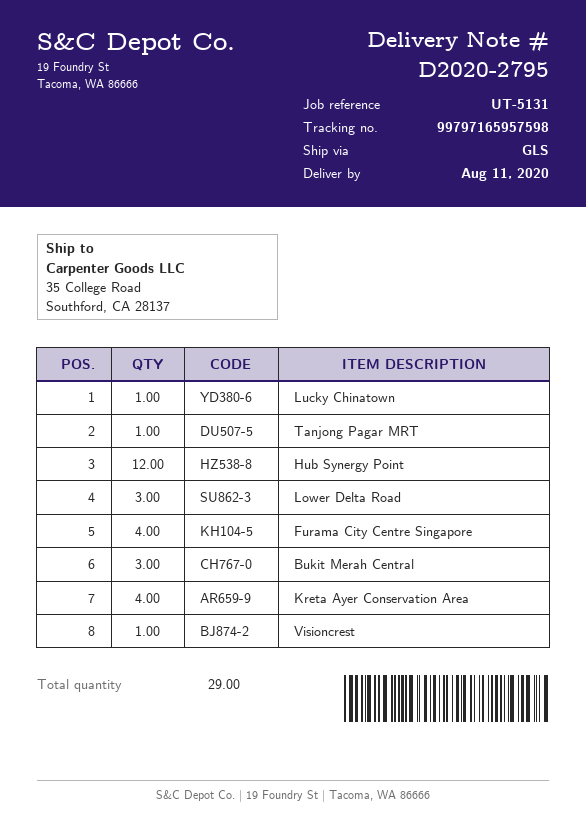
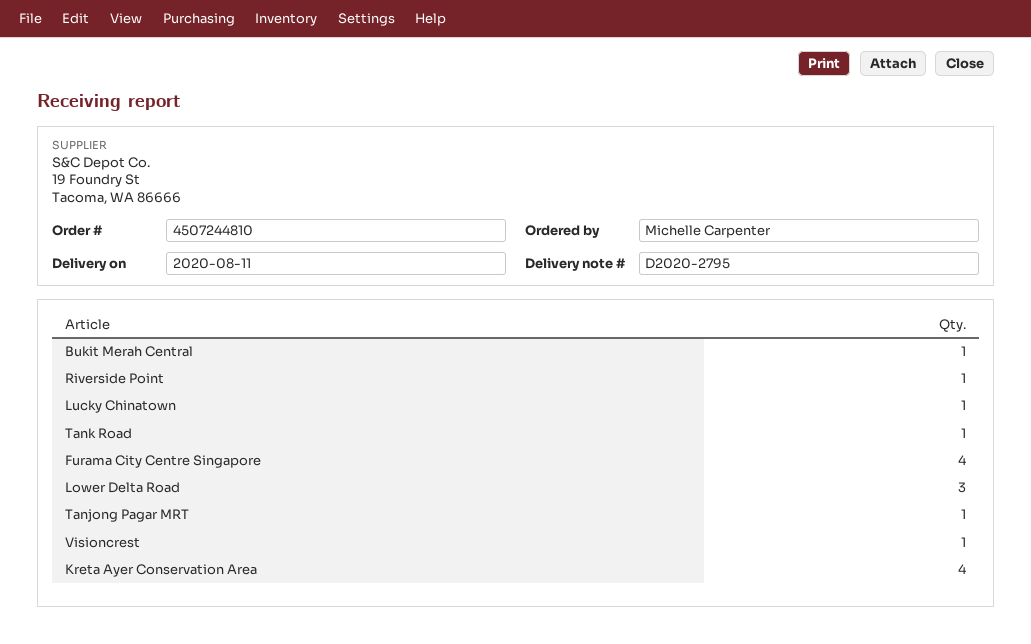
Hub Synergy Point: 12 -> none
Bukit Merah Central: 3 -> 1
Riverside Point: none -> 1
Tank Road: none -> 1

